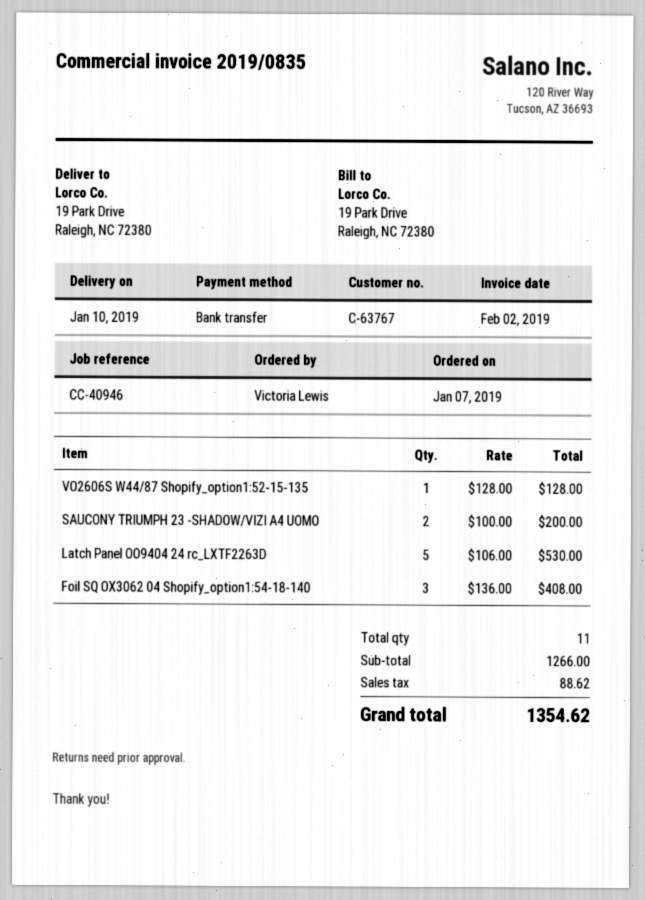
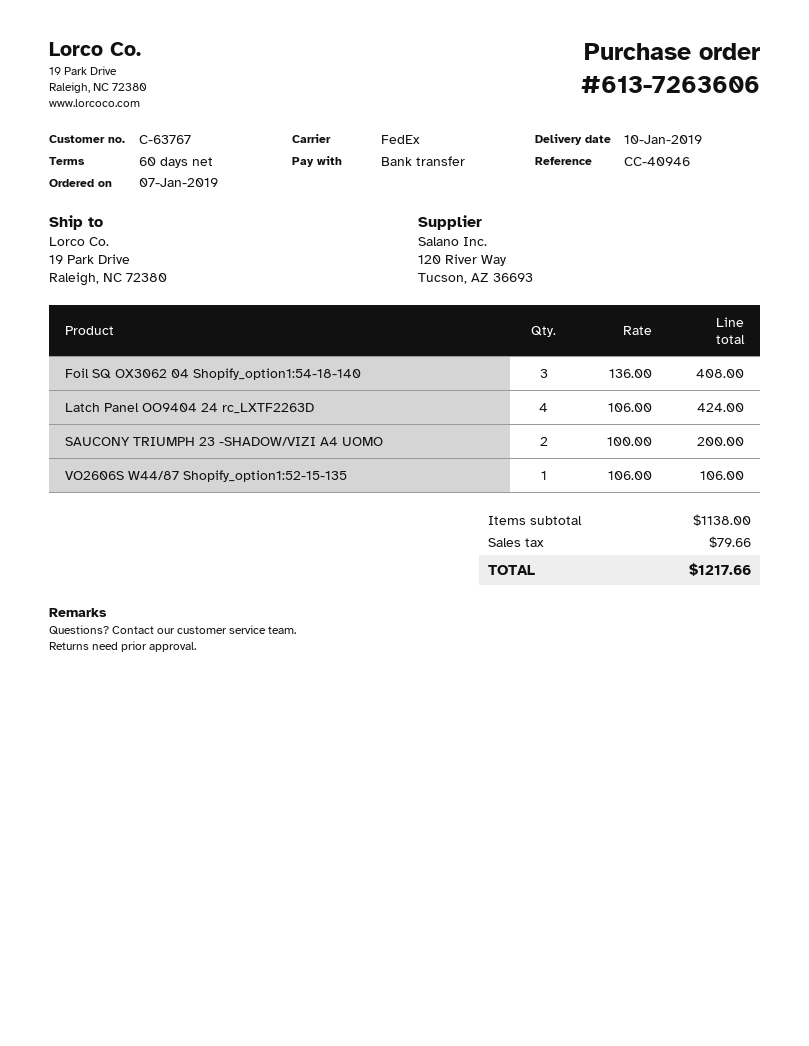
VO2606S W44/87 Shopify_option1:52-15-135: 1 x 128.00 = 128.00 -> 1 x 106.00 = 106.00
Latch Panel OO9404 24 rc_LXTF2263D: 5 x 106.00 = 530.00 -> 4 x 106.00 = 424.00
subtotal: 1266.00 -> 1138.00
tax: 88.62 -> 79.66
total: 1354.62 -> 1217.66

